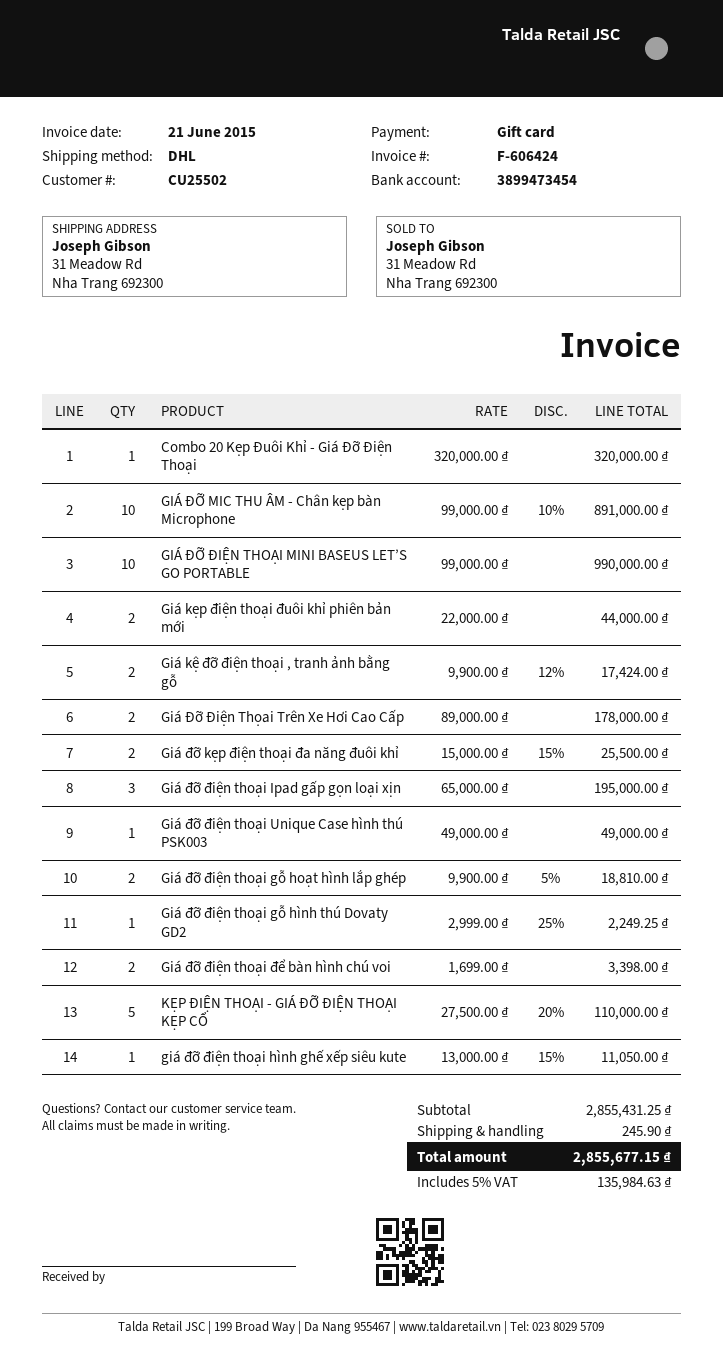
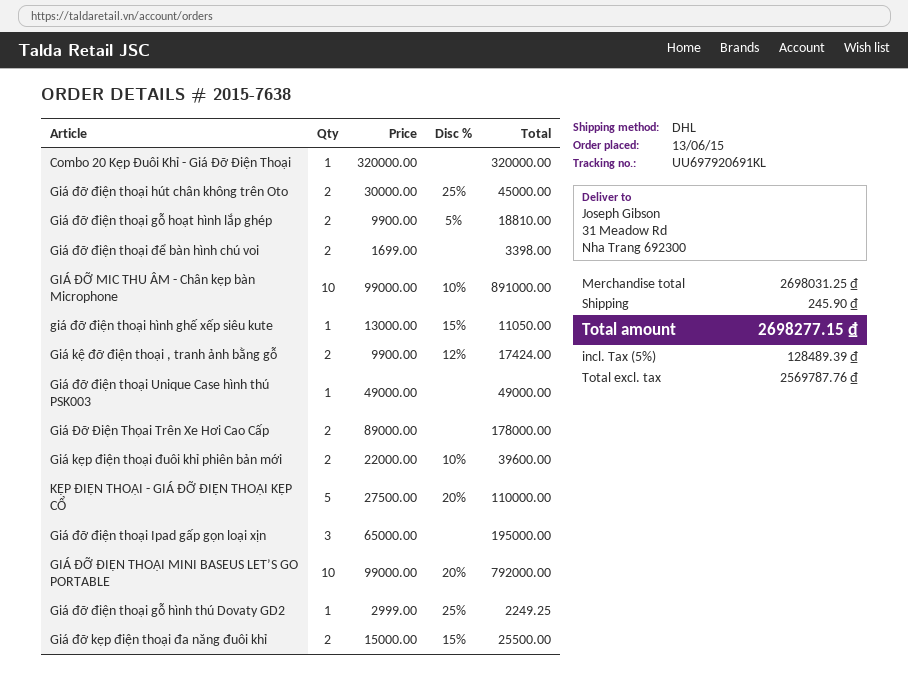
GIÁ ĐỠ ĐIỆN THOẠI MINI BASEUS LET’S GO PORTABLE: 10 x 99000.00 = 990000.00 -> 10 x 99000.00 - 20% = 792000.00
Giá kẹp điện thoại đuôi khỉ phiên bản mới: 2 x 22000.00 = 44000.00 -> 2 x 22000.00 - 10% = 39600.00
Giá đỡ điện thoại hút chân không trên Oto: none -> 2 x 30000.00 - 25% = 45000.00
subtotal: 2855431.25 -> 2698031.25
tax: 5% = 135984.63 -> 5% = 128489.39
total: 2855677.15 -> 2698277.15

